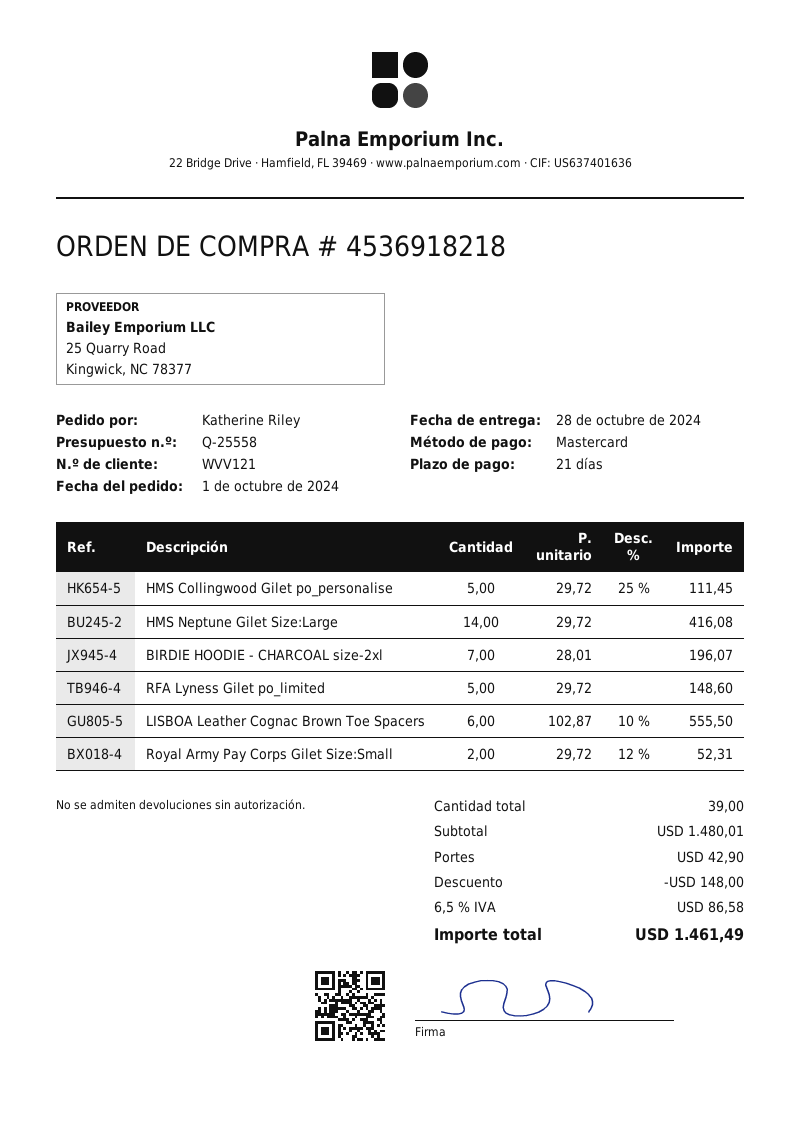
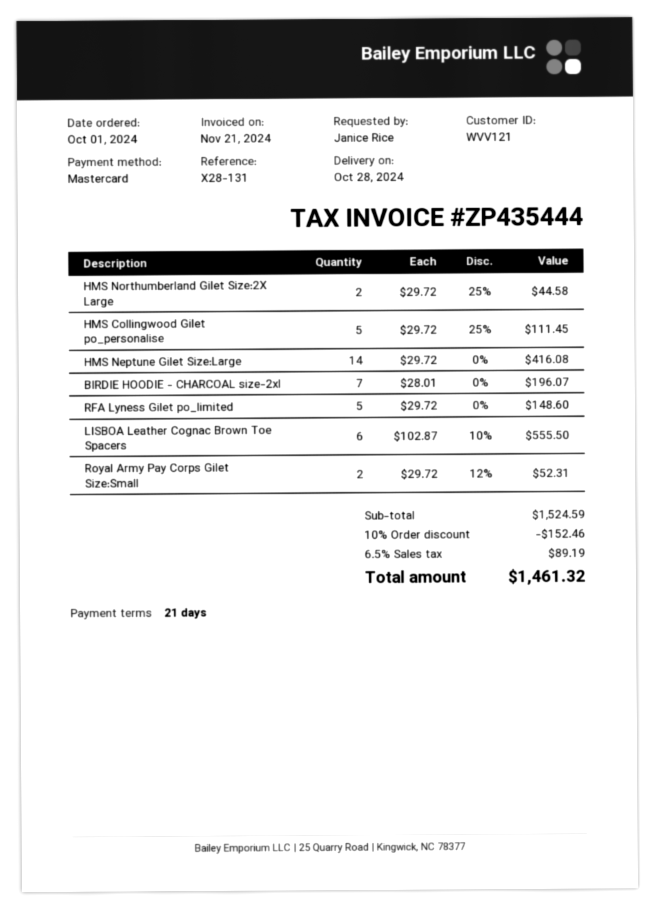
ordered by: Katherine Riley -> Janice Rice
HMS Northumberland Gilet Size:2X Large: none -> 2 x 29.72 - 25% = 44.58
subtotal: 1480.01 -> 1524.59
discount: 148.00 -> 152.46
shipping: 42.90 -> none
tax: 6.5% = 86.58 -> 6.5% = 89.19
total: 1461.49 -> 1461.32

